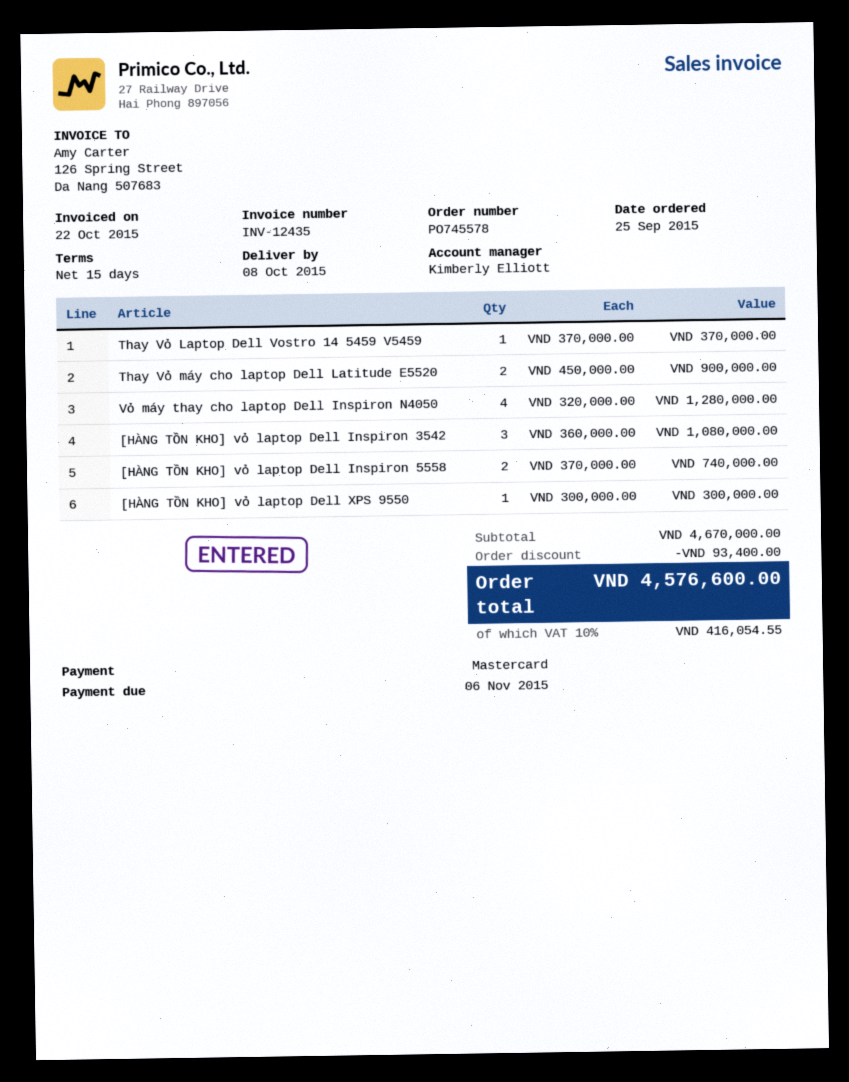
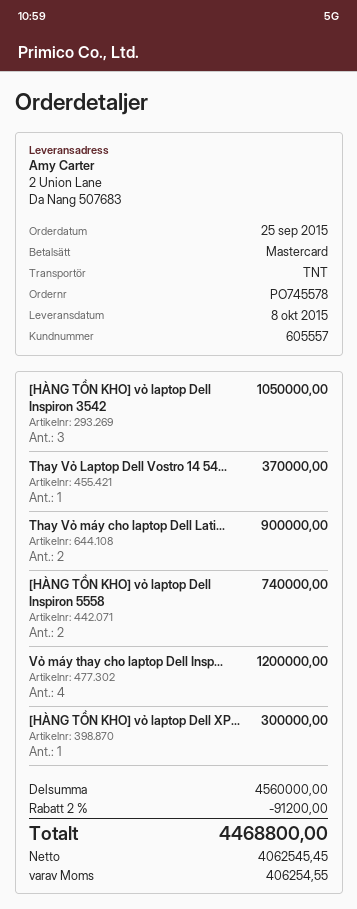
Vỏ máy thay cho laptop Dell Inspiron N4050: 4 for 1280000.00 -> 4 for 1200000.00
[HÀNG TỒN KHO] vỏ laptop Dell Inspiron 3542: 3 for 1080000.00 -> 3 for 1050000.00
subtotal: 4670000.00 -> 4560000.00
discount: 93400.00 -> 91200.00
tax: 416054.55 -> 406254.55
total: 4576600.00 -> 4468800.00

